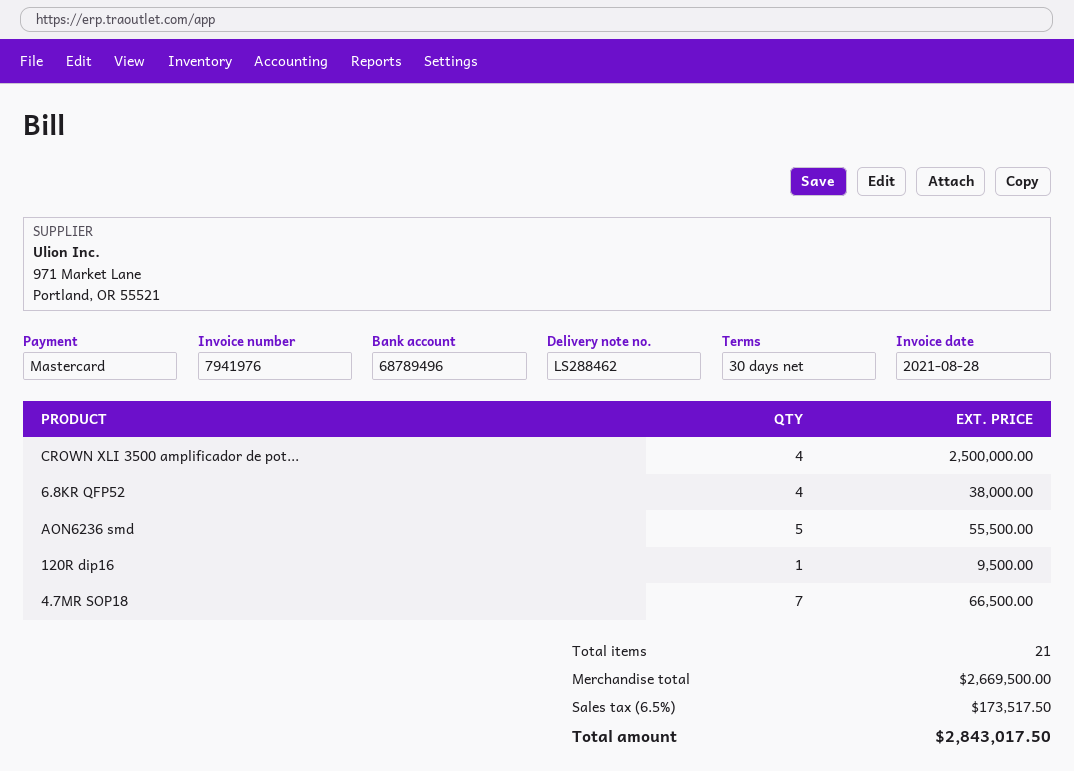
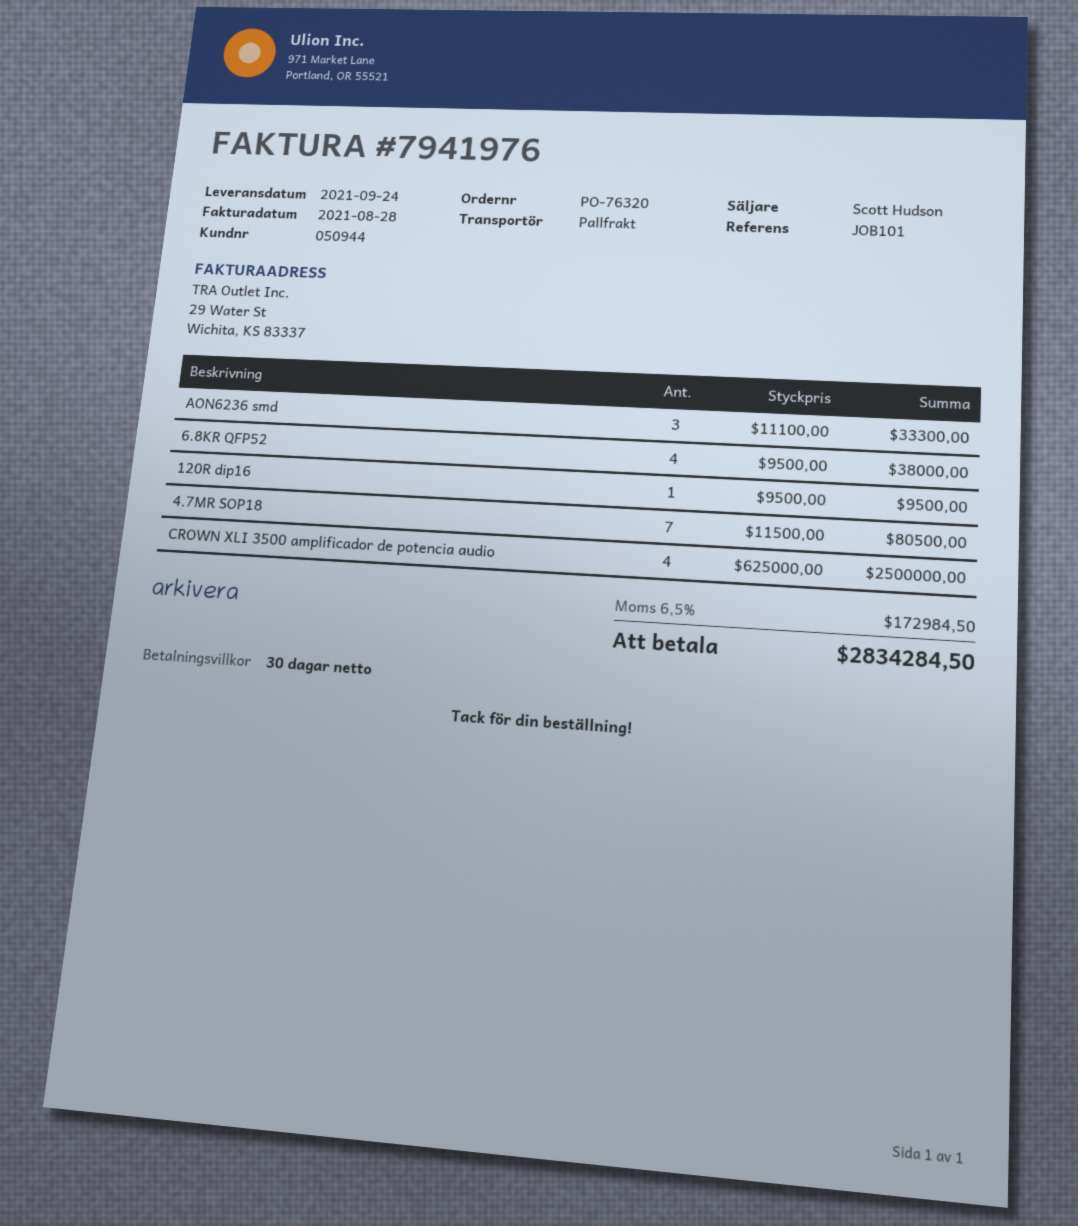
AON6236 smd: 5 for 55500.00 -> 3 for 33300.00
4.7MR SOP18: 7 for 66500.00 -> 7 for 80500.00
tax: 6.5% = 173517.50 -> 6.5% = 172984.50
total: 2843017.50 -> 2834284.50

